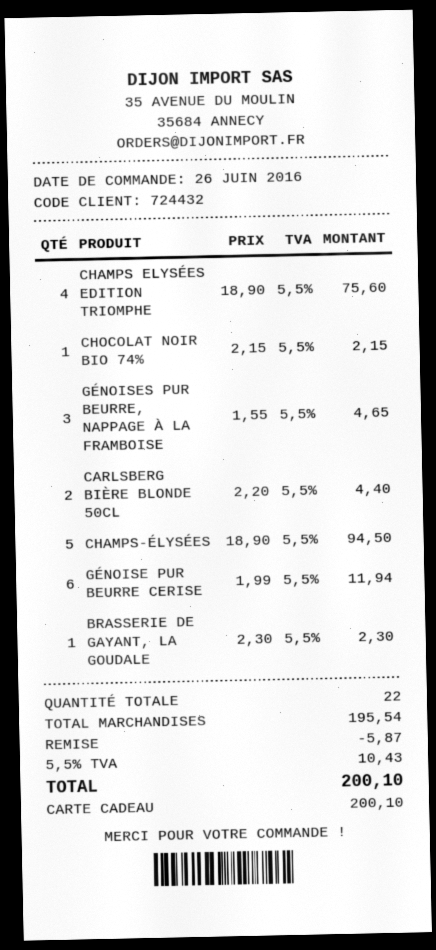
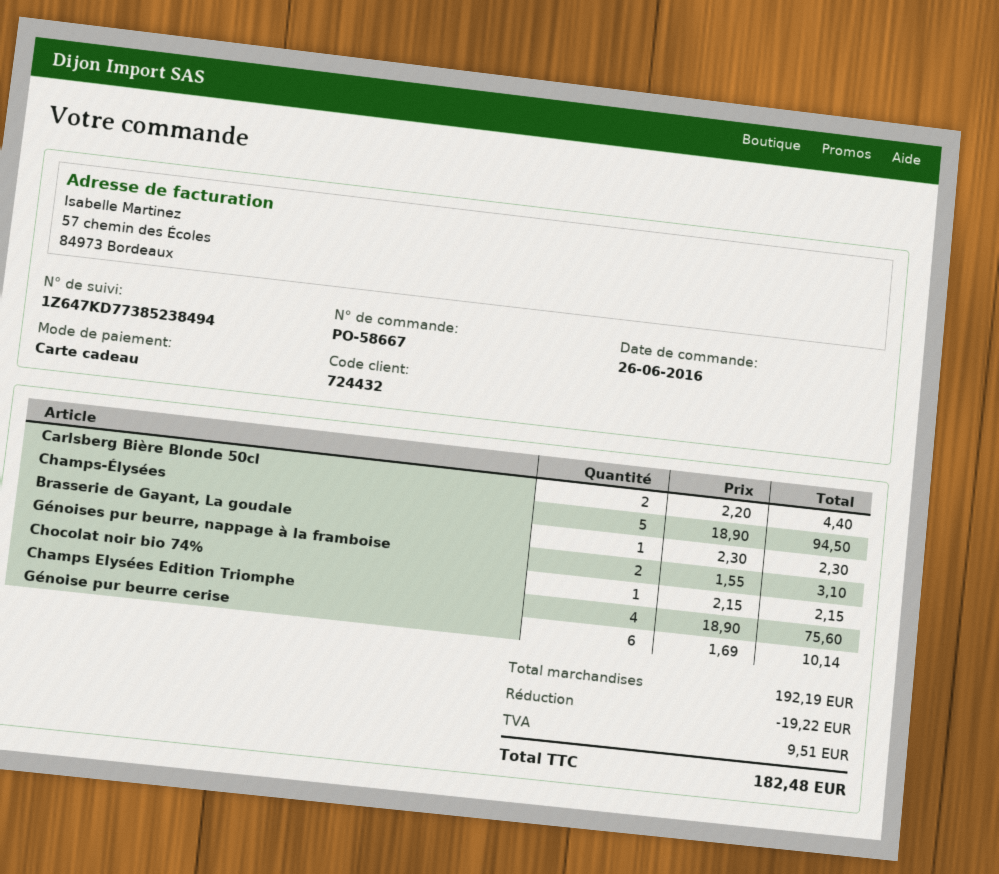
GÉNOISES PUR BEURRE, NAPPAGE À LA FRAMBOISE: 3 x 1.55 = 4.65 -> 2 x 1.55 = 3.10
GÉNOISE PUR BEURRE CERISE: 6 x 1.99 = 11.94 -> 6 x 1.69 = 10.14
subtotal: 195.54 -> 192.19
discount: 5.87 -> 19.22
tax: 10.43 -> 9.51
total: 200.10 -> 182.48

